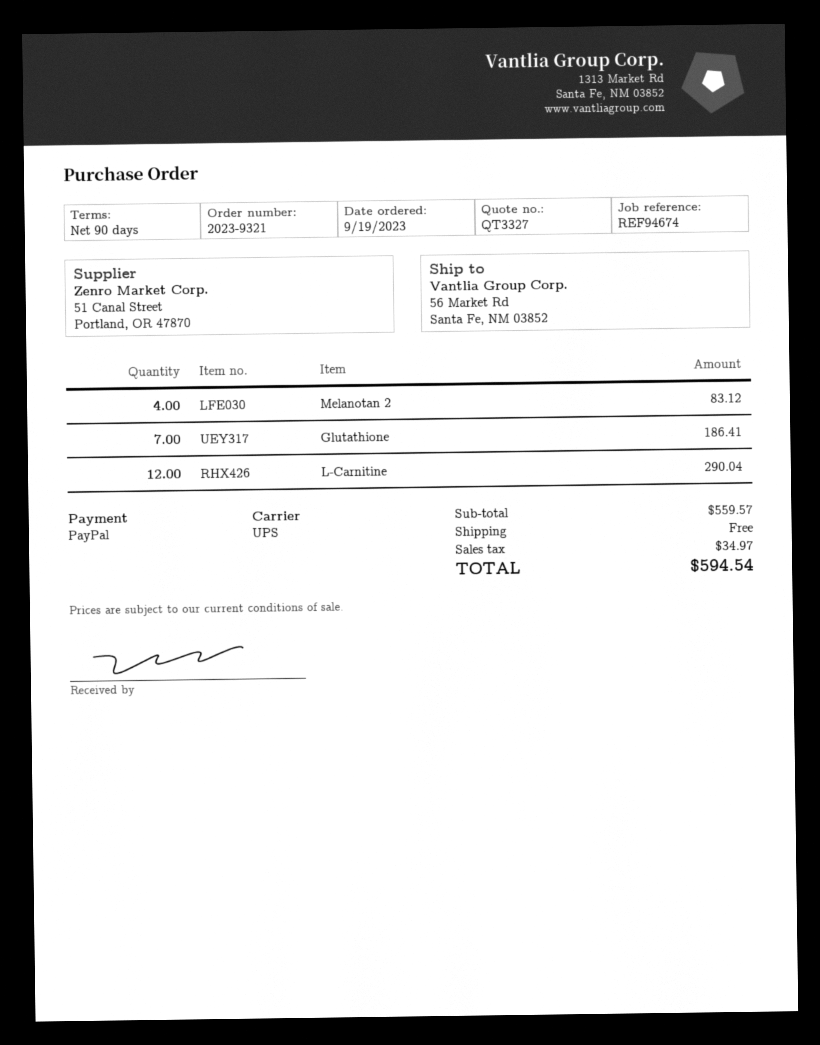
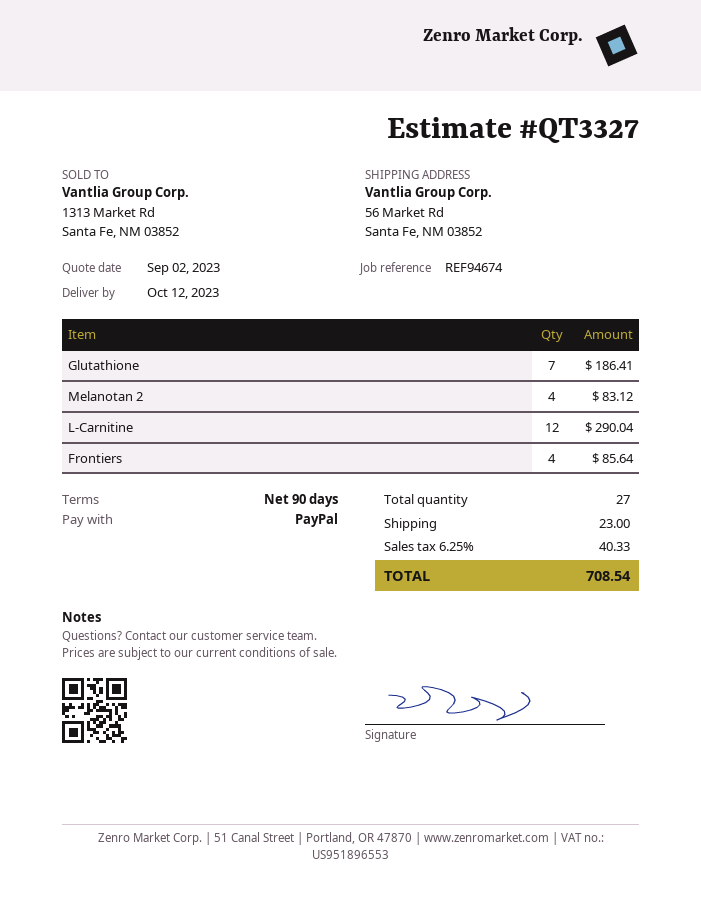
Frontiers: none -> 4 for 85.64
shipping: 0.00 -> 23.00
tax: 34.97 -> 40.33
total: 594.54 -> 708.54

